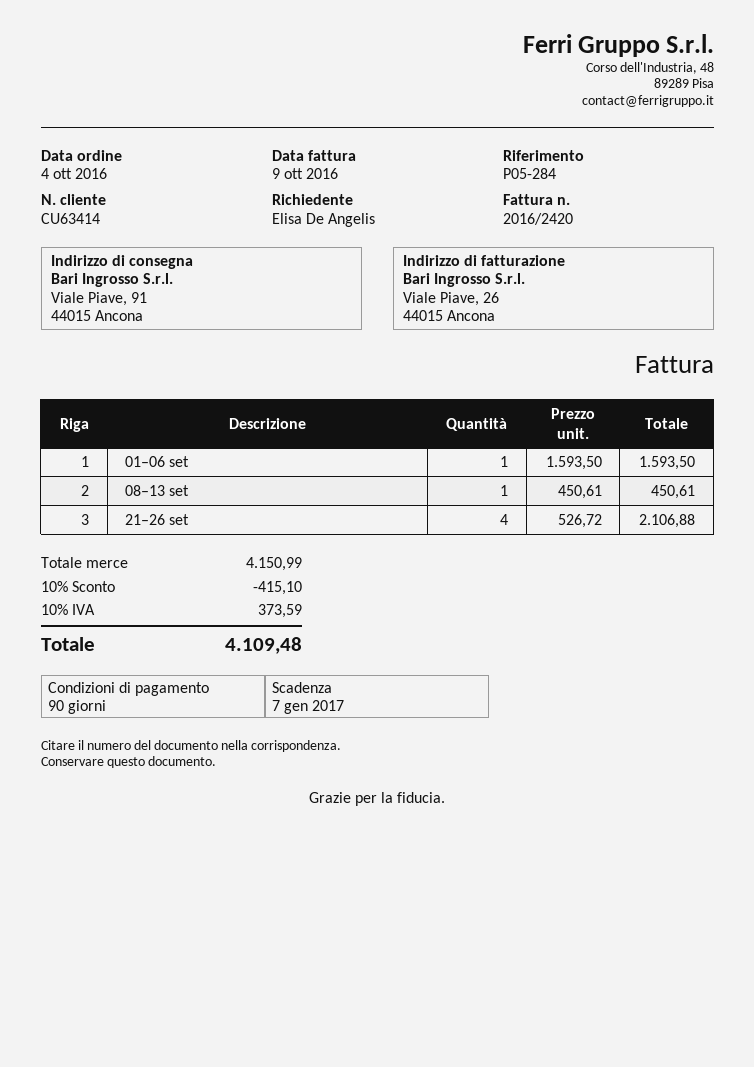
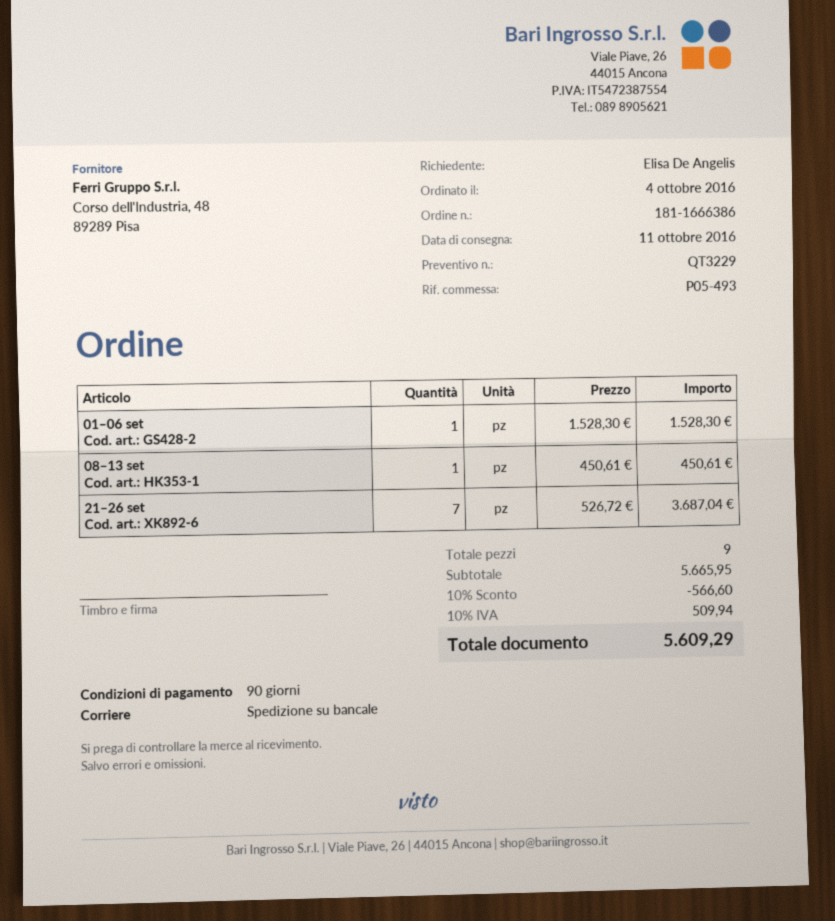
reference: P05-284 -> P05-493
01–06 set: 1 x 1593.50 = 1593.50 -> 1 x 1528.30 = 1528.30
21–26 set: 4 x 526.72 = 2106.88 -> 7 x 526.72 = 3687.04
subtotal: 4150.99 -> 5665.95
discount: 10% = 415.10 -> 10% = 566.60
tax: 10% = 373.59 -> 10% = 509.94
total: 4109.48 -> 5609.29

